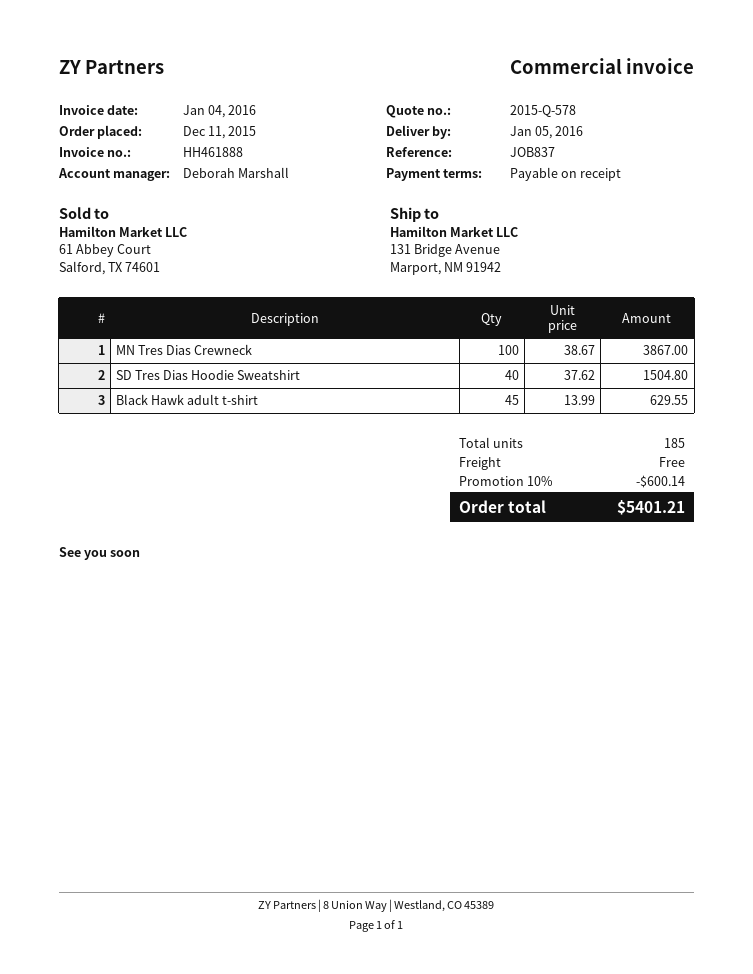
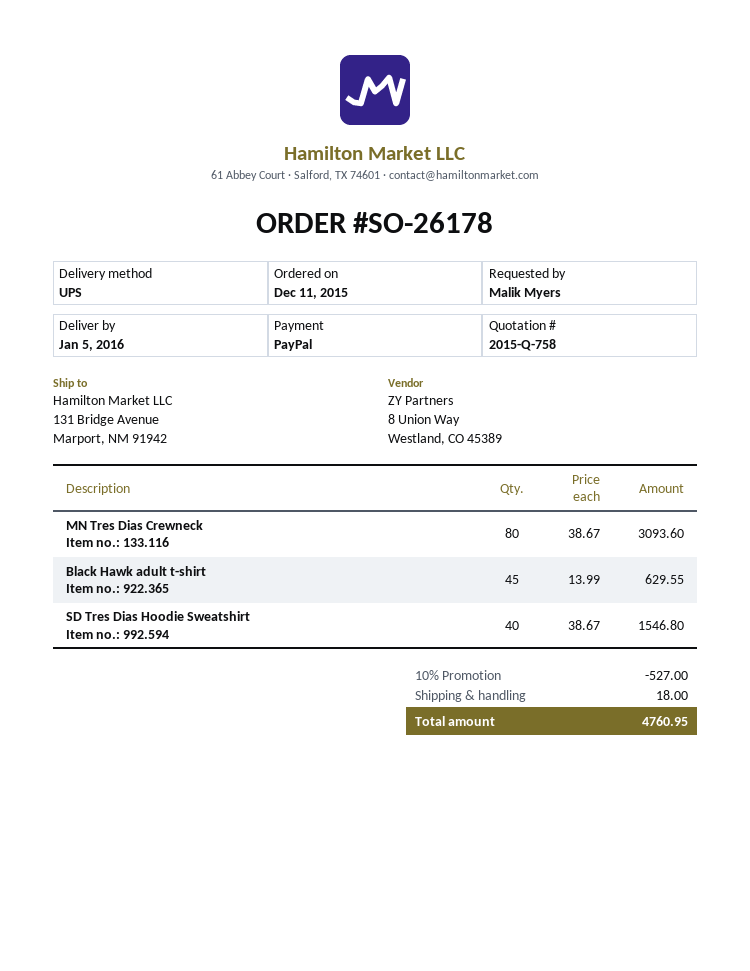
quote number: 2015-Q-578 -> 2015-Q-758
MN Tres Dias Crewneck: 100 x 38.67 = 3867.00 -> 80 x 38.67 = 3093.60
SD Tres Dias Hoodie Sweatshirt: 40 x 37.62 = 1504.80 -> 40 x 38.67 = 1546.80
discount: 10% = 600.14 -> 10% = 527.00
shipping: 0.00 -> 18.00
total: 5401.21 -> 4760.95

